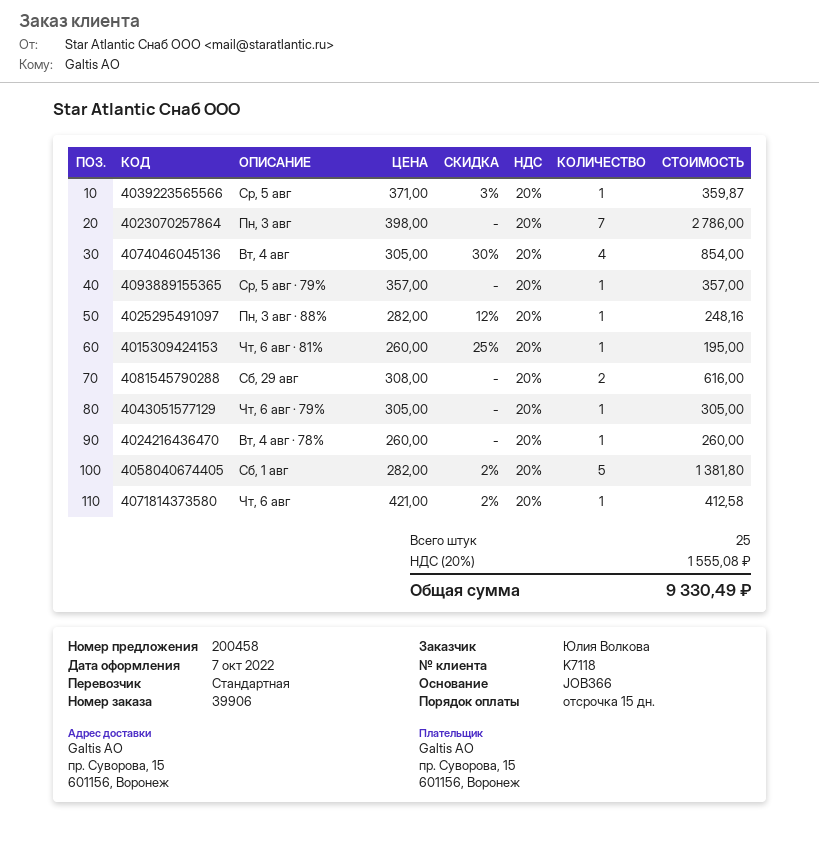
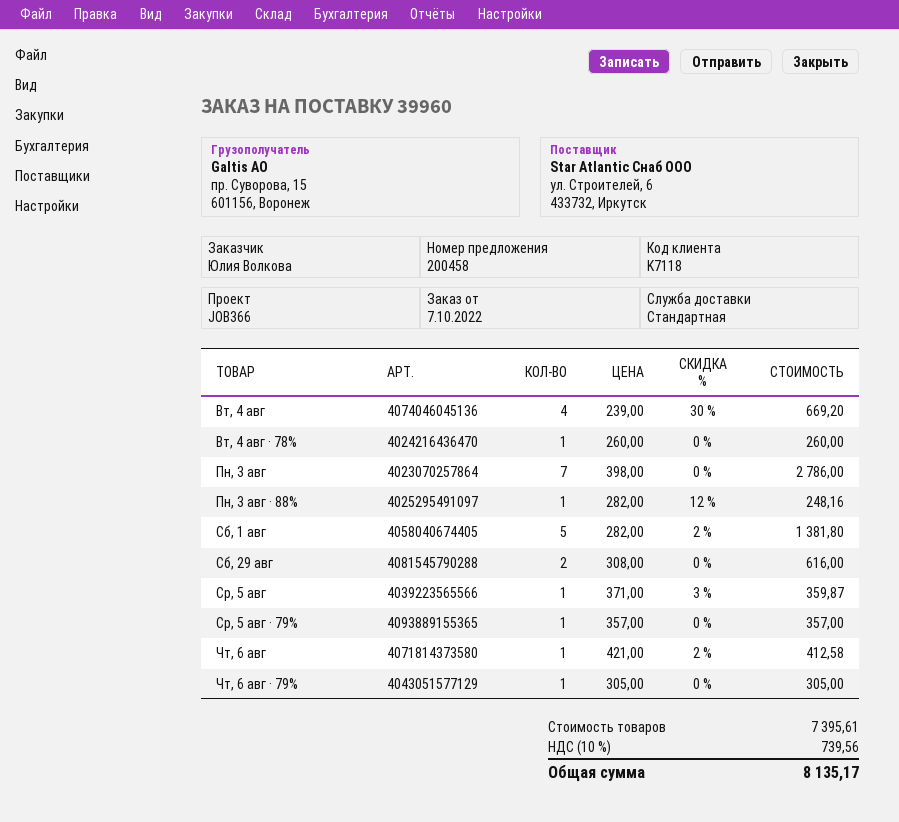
order number: 39906 -> 39960
Вт, 4 авг: 4 x 305.00 - 30% = 854.00 -> 4 x 239.00 - 30% = 669.20
Чт, 6 авг · 81%: 1 x 260.00 - 25% = 195.00 -> none
tax: 20% = 1555.08 -> 10% = 739.56
total: 9330.49 -> 8135.17

